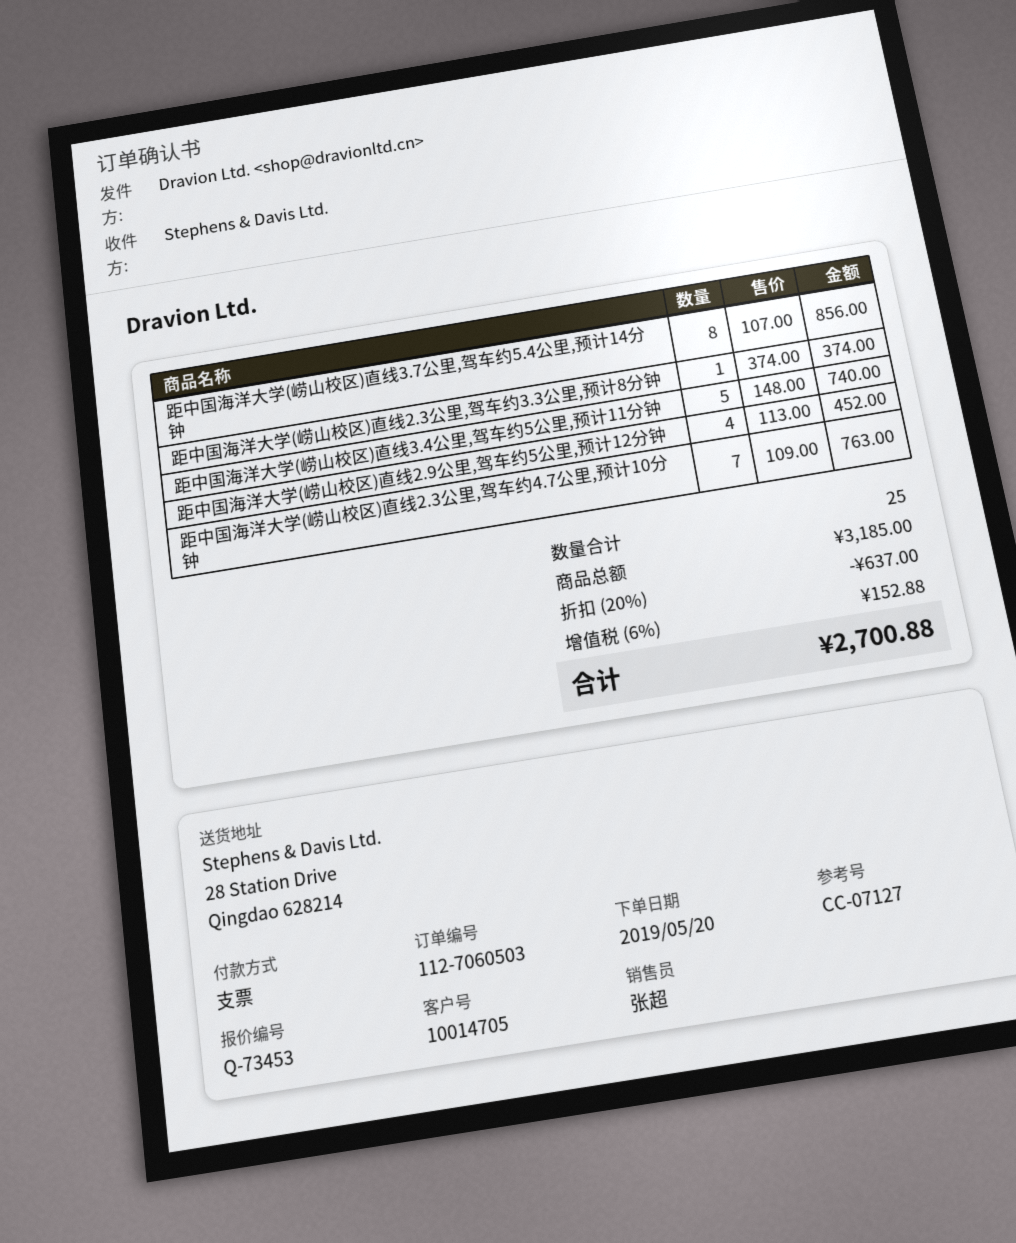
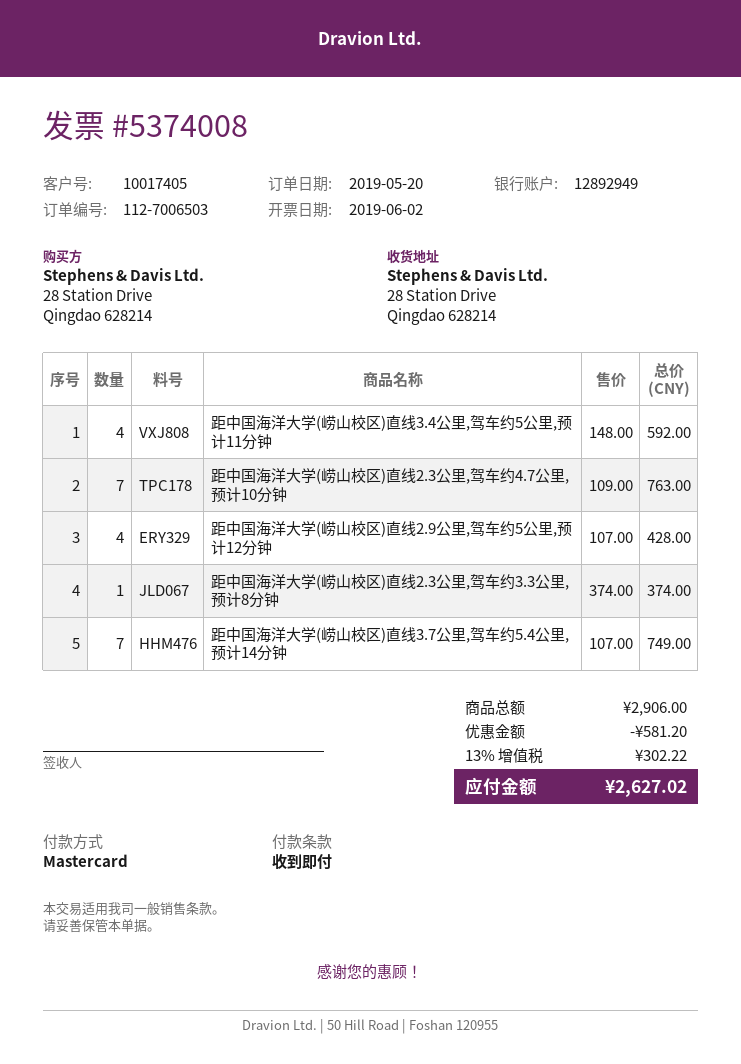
order number: 112-7060503 -> 112-7006503
customer number: 10014705 -> 10017405
payment method: cheque -> Mastercard
距中国海洋大学(崂山校区)直线3.7公里,驾车约5.4公里,预计14分钟: 8 x 107.00 = 856.00 -> 7 x 107.00 = 749.00
距中国海洋大学(崂山校区)直线3.4公里,驾车约5公里,预计11分钟: 5 x 148.00 = 740.00 -> 4 x 148.00 = 592.00
距中国海洋大学(崂山校区)直线2.9公里,驾车约5公里,预计12分钟: 4 x 113.00 = 452.00 -> 4 x 107.00 = 428.00
subtotal: 3185.00 -> 2906.00
discount: 637.00 -> 581.20
tax: 6% = 152.88 -> 13% = 302.22
total: 2700.88 -> 2627.02

